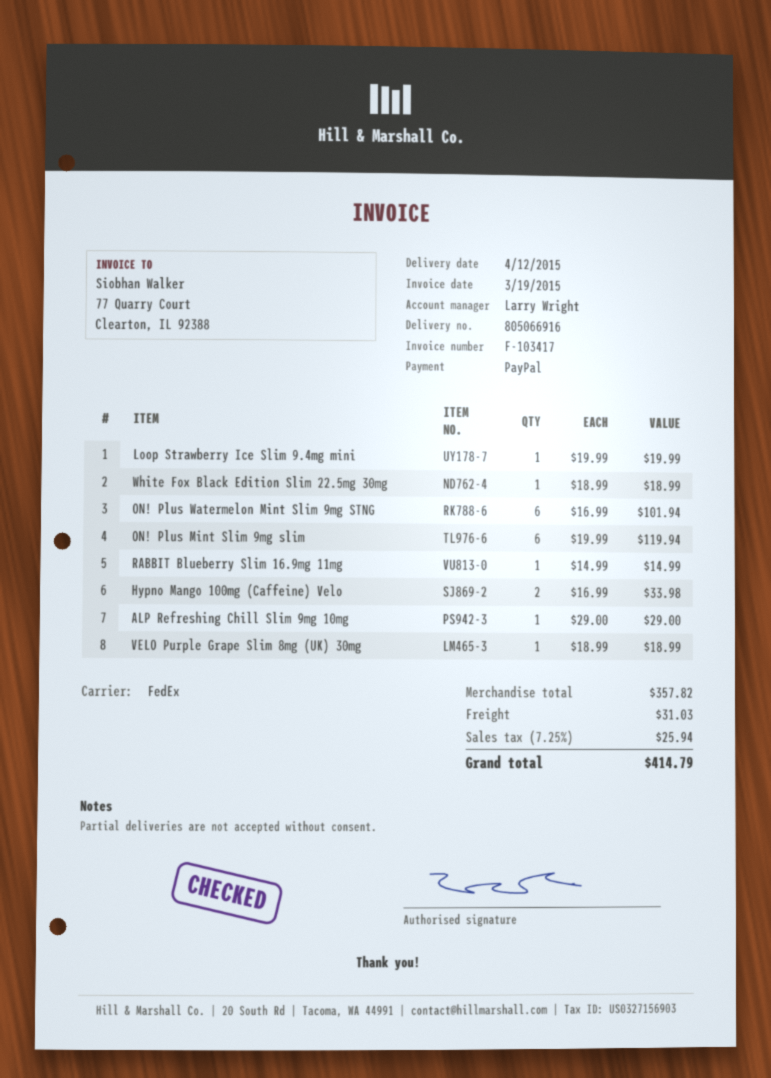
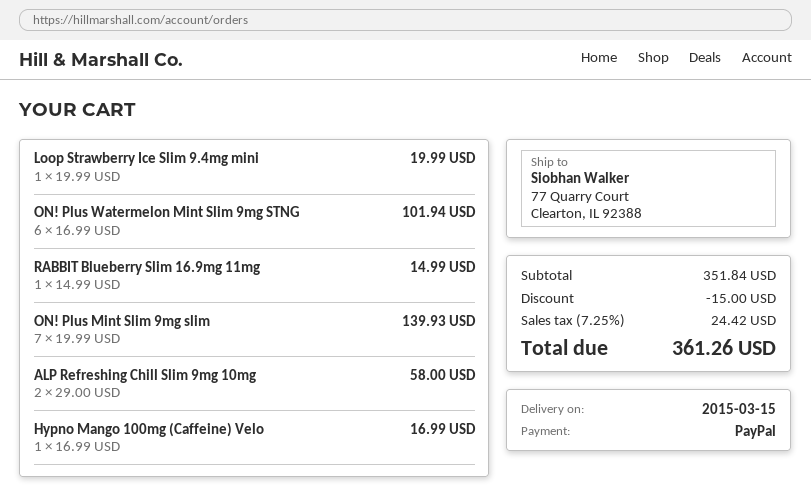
delivery date: 2015-04-12 -> 2015-03-15
White Fox Black Edition Slim 22.5mg 30mg: 1 x 18.99 = 18.99 -> none
ON! Plus Mint Slim 9mg slim: 6 x 19.99 = 119.94 -> 7 x 19.99 = 139.93
Hypno Mango 100mg (Caffeine) Velo: 2 x 16.99 = 33.98 -> 1 x 16.99 = 16.99
ALP Refreshing Chill Slim 9mg 10mg: 1 x 29.00 = 29.00 -> 2 x 29.00 = 58.00
VELO Purple Grape Slim 8mg (UK) 30mg: 1 x 18.99 = 18.99 -> none
subtotal: 357.82 -> 351.84
discount: none -> 15.00
shipping: 31.03 -> none
tax: 7.25% = 25.94 -> 7.25% = 24.42
total: 414.79 -> 361.26

